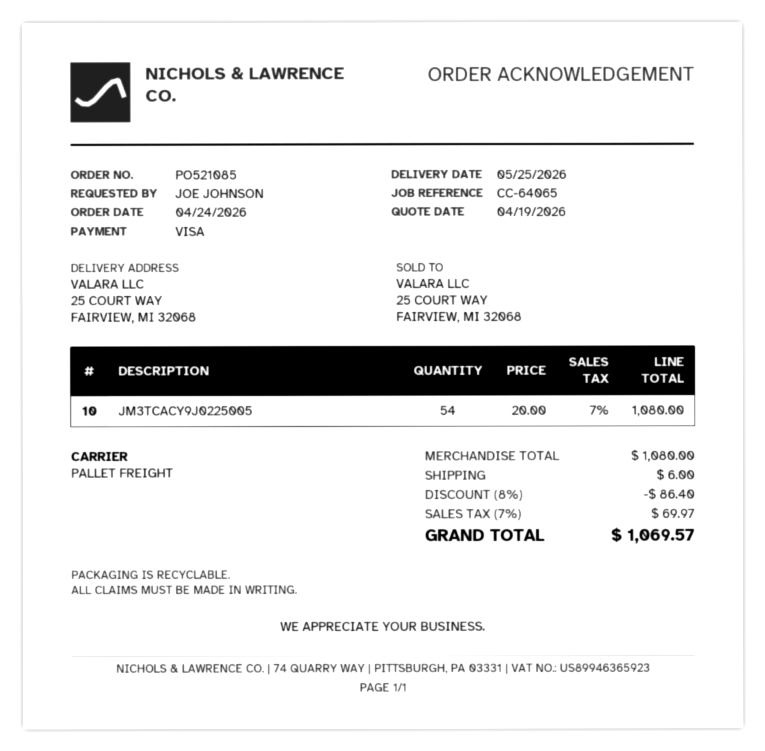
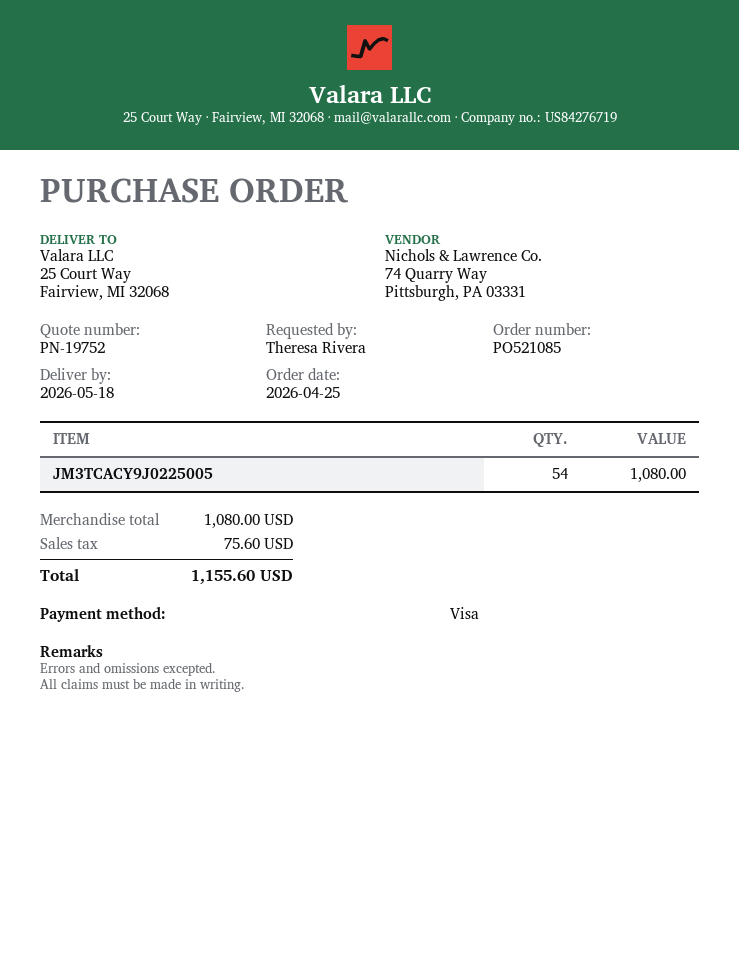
order date: 2026-04-24 -> 2026-04-25
delivery date: 2026-05-25 -> 2026-05-18
ordered by: JOE JOHNSON -> Theresa Rivera
discount: 8% = 86.40 -> none
shipping: 6.00 -> none
tax: 69.97 -> 75.60
total: 1069.57 -> 1155.60

